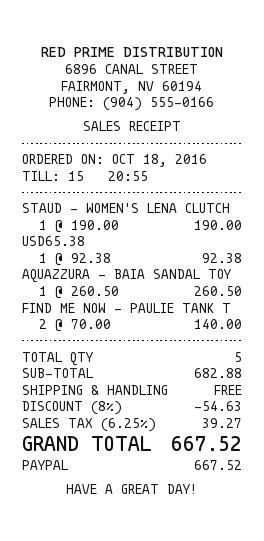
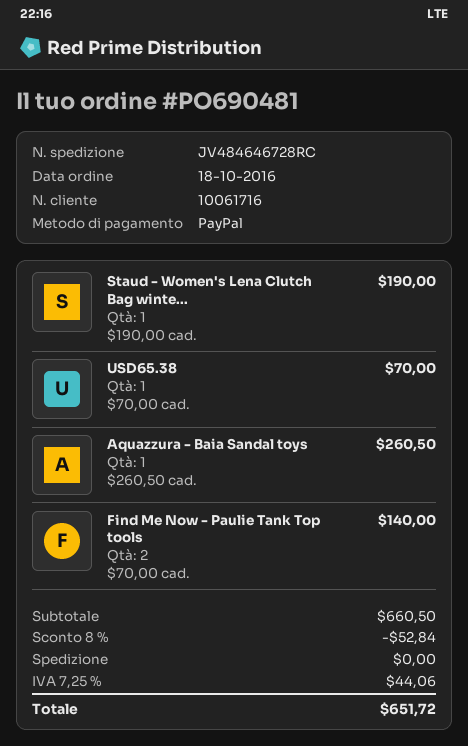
USD65.38: 1 x 92.38 = 92.38 -> 1 x 70.00 = 70.00
subtotal: 682.88 -> 660.50
discount: 8% = 54.63 -> 8% = 52.84
tax: 6.25% = 39.27 -> 7.25% = 44.06
total: 667.52 -> 651.72

